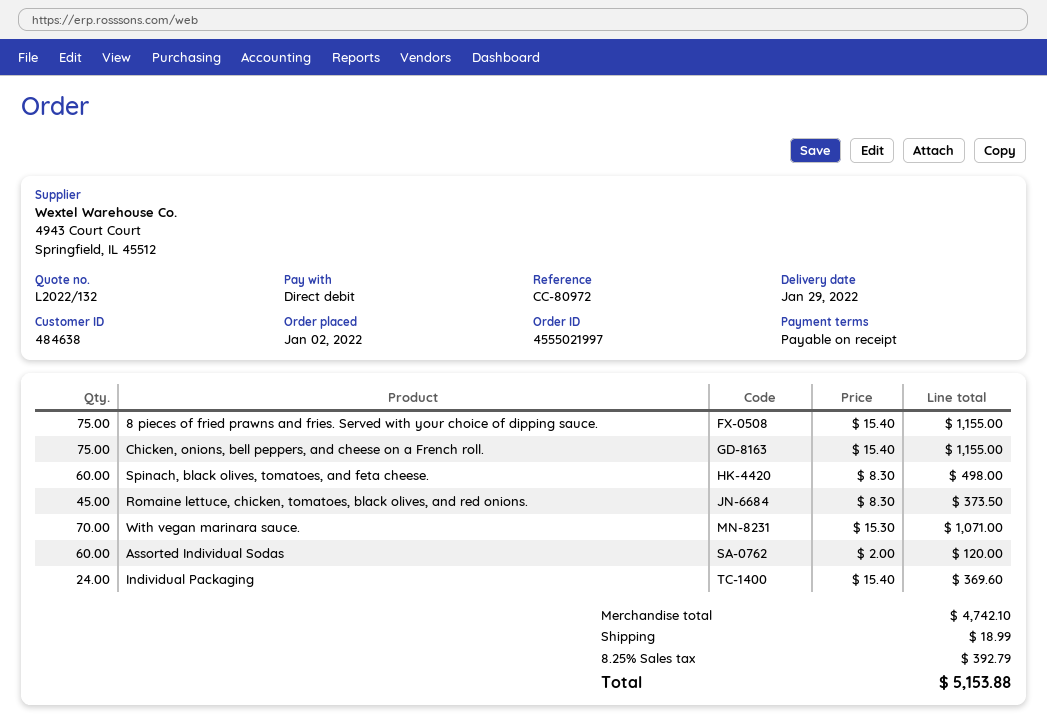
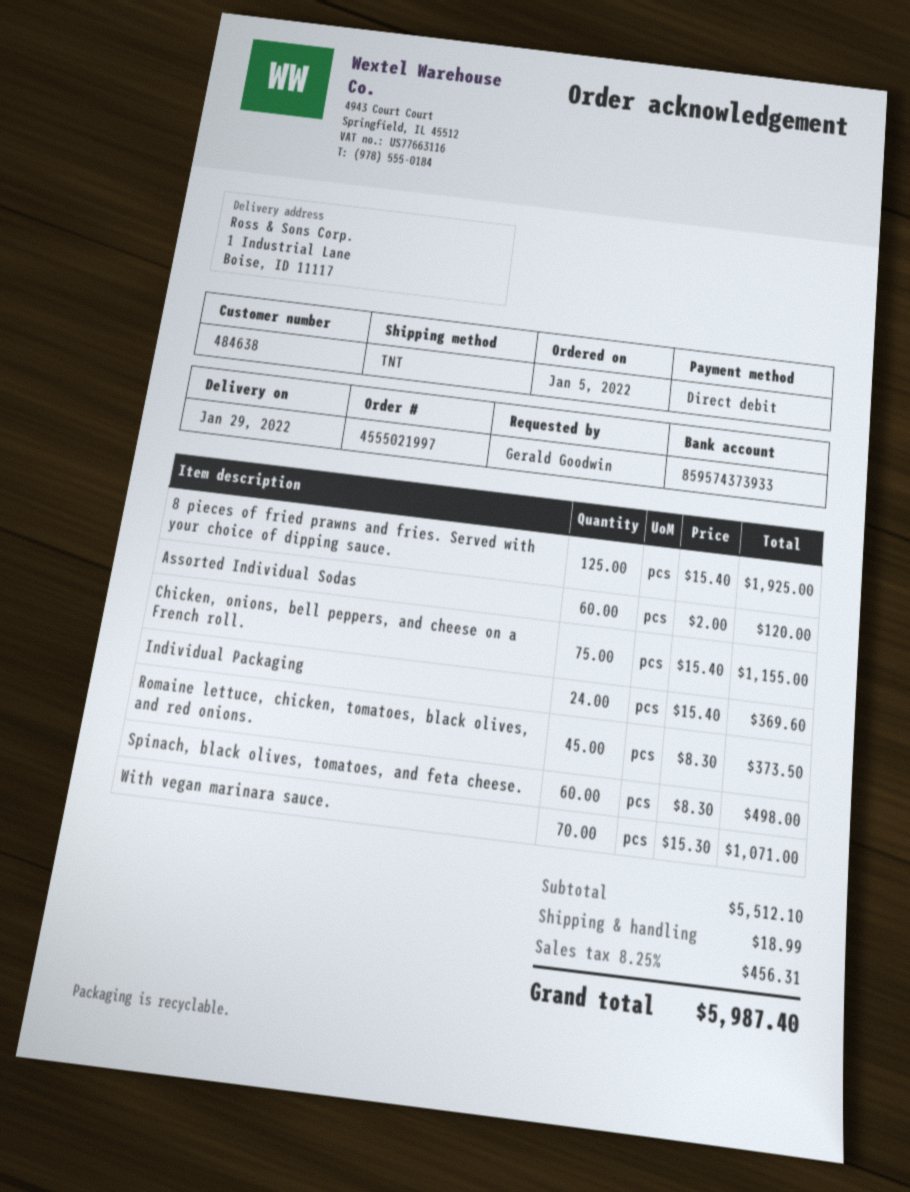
order date: 2022-01-02 -> 2022-01-05
8 pieces of fried prawns and fries. Served with your choice of dipping sauce.: 75 x 15.40 = 1155.00 -> 125 x 15.40 = 1925.00
subtotal: 4742.10 -> 5512.10
tax: 8.25% = 392.79 -> 8.25% = 456.31
total: 5153.88 -> 5987.40

